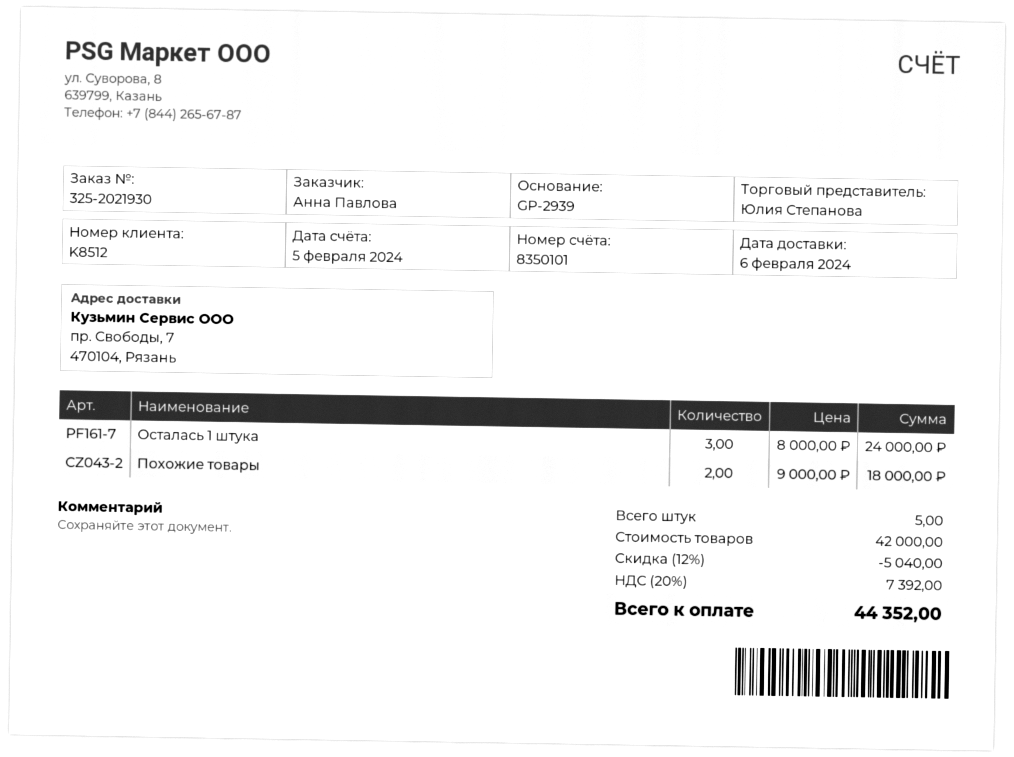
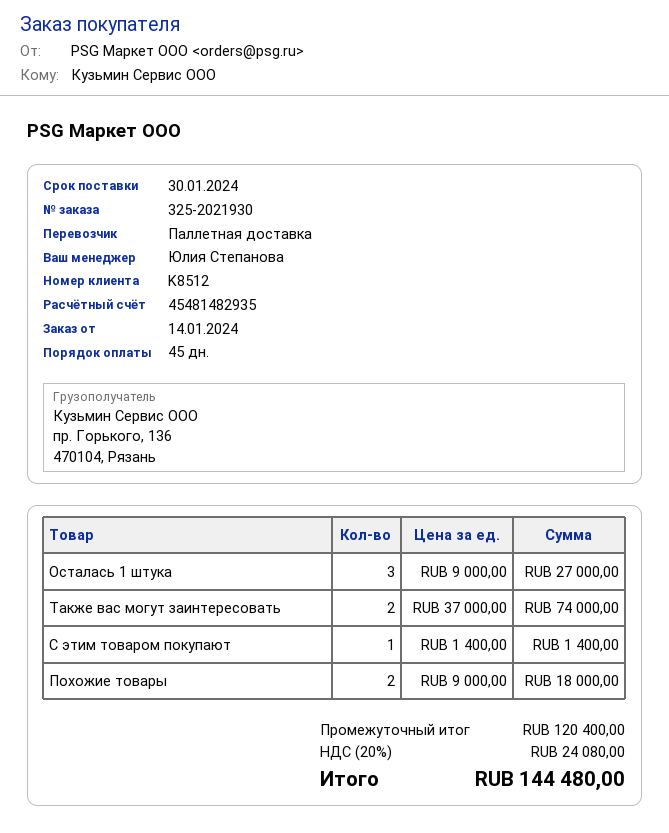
delivery date: 2024-02-06 -> 2024-01-30
ship to: пр. Свободы, 7, 470104, Рязань -> пр. Горького, 136, 470104, Рязань
Осталась 1 штука: 3 x 8000.00 = 24000.00 -> 3 x 9000.00 = 27000.00
Также вас могут заинтересовать: none -> 2 x 37000.00 = 74000.00
С этим товаром покупают: none -> 1 x 1400.00 = 1400.00
subtotal: 42000.00 -> 120400.00
discount: 12% = 5040.00 -> none
tax: 20% = 7392.00 -> 20% = 24080.00
total: 44352.00 -> 144480.00

